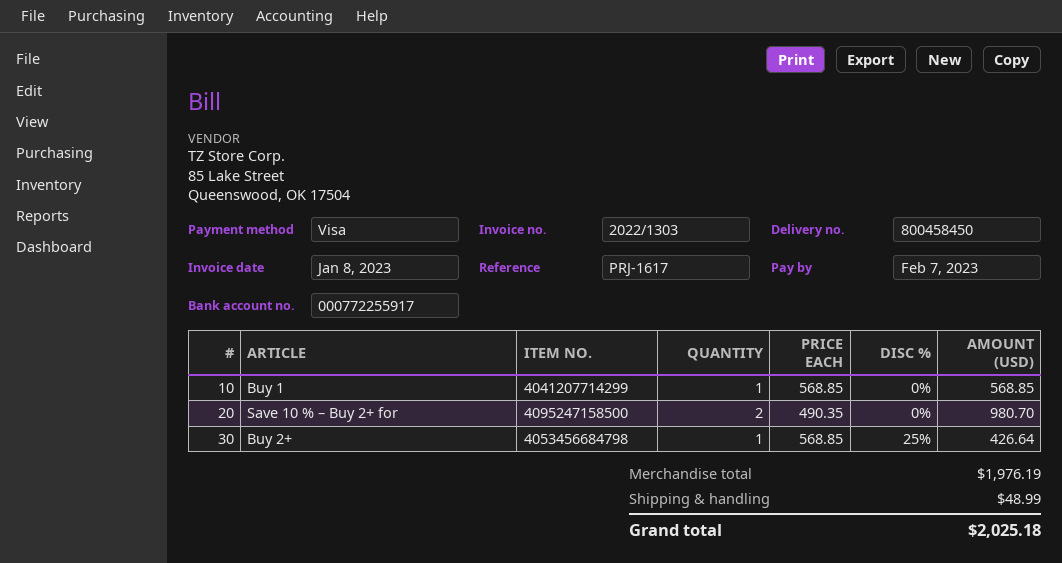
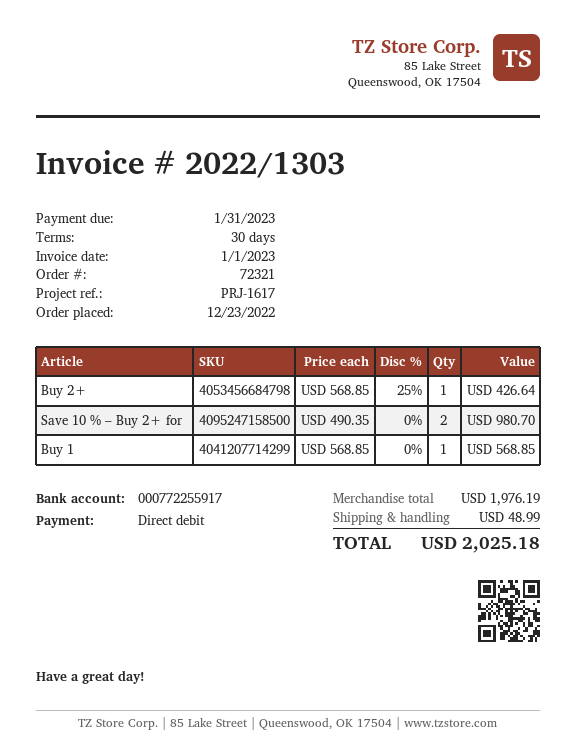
invoice date: 2023-01-08 -> 2023-01-01
due date: 2023-02-07 -> 2023-01-31
payment method: Visa -> direct debit

